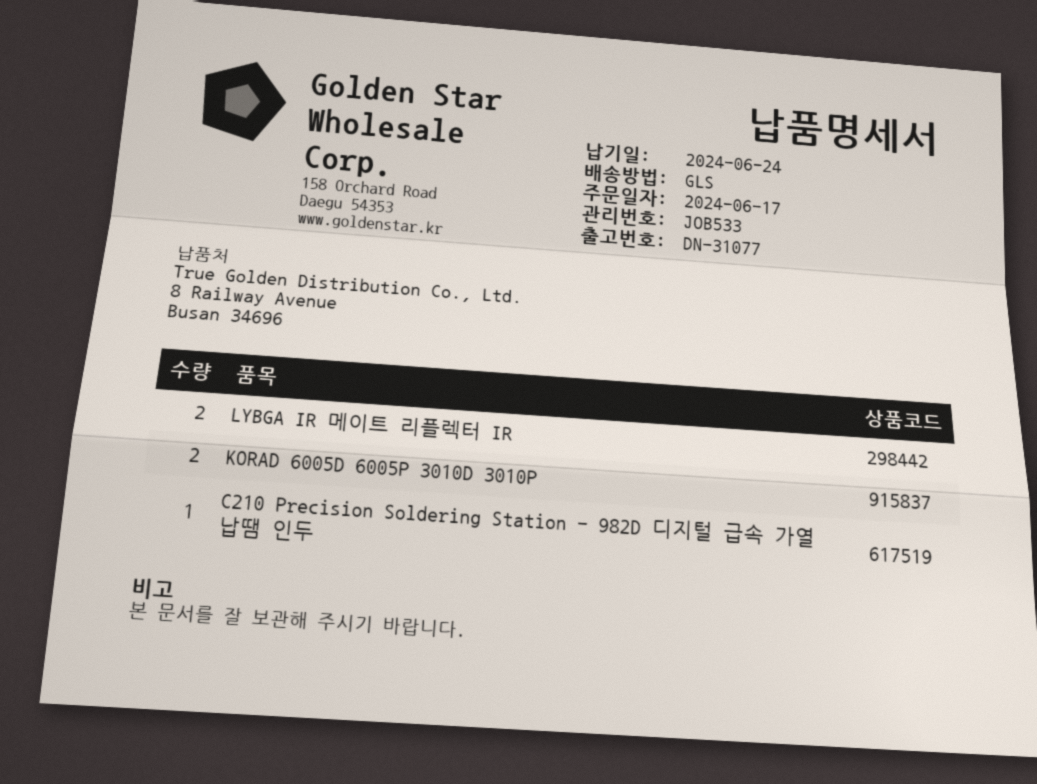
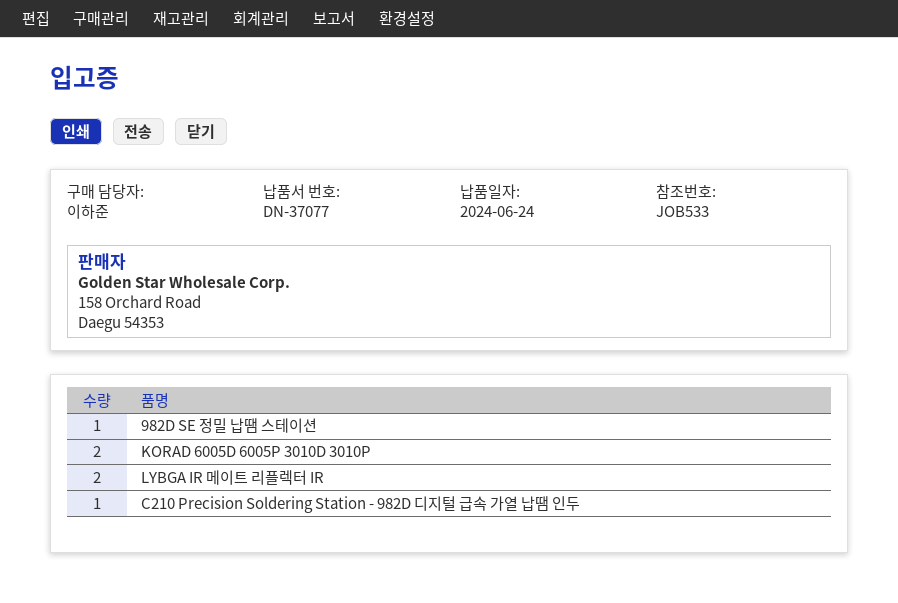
delivery note number: DN-31077 -> DN-37077
982D SE 정밀 납땜 스테이션: none -> 1

